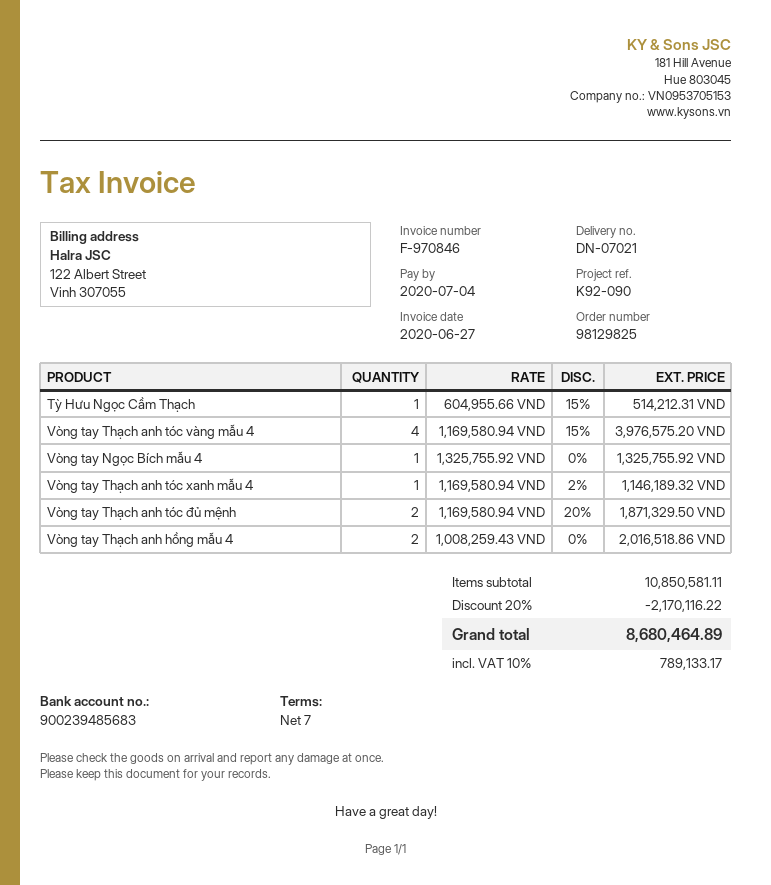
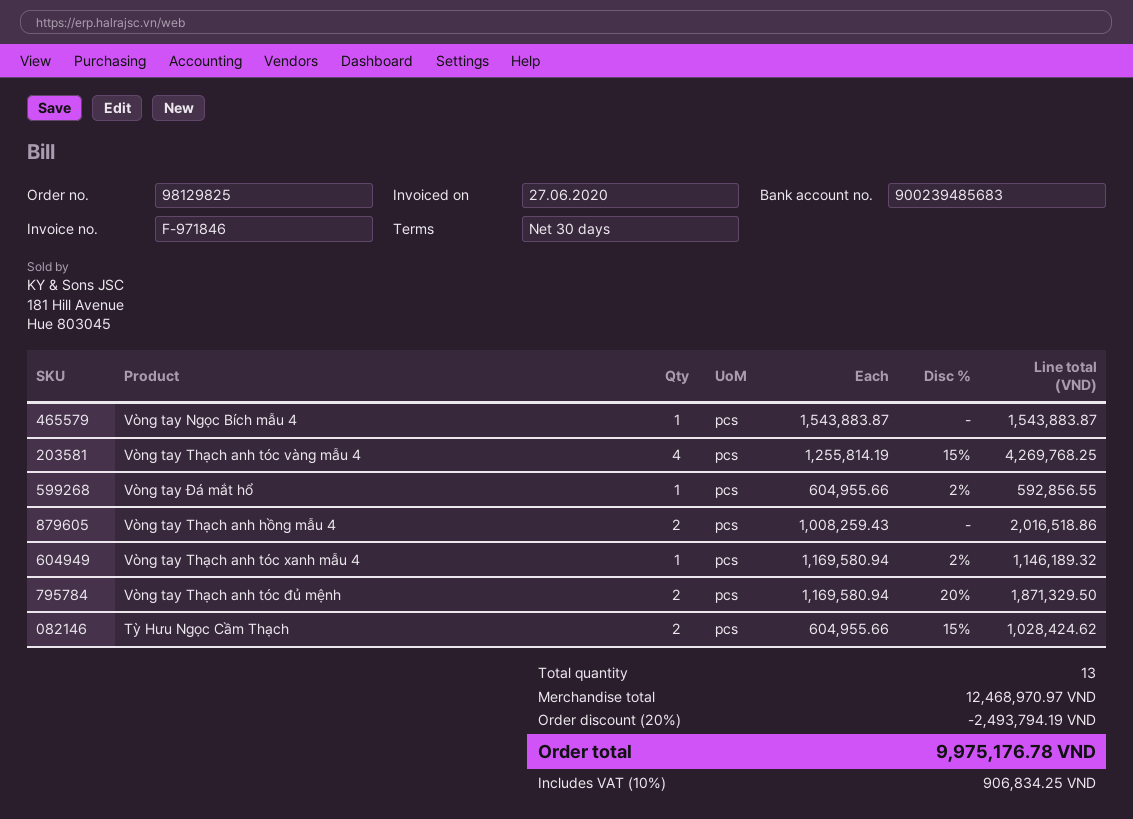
invoice number: F-970846 -> F-971846
payment terms: 7 days -> 30 days
Tỳ Hưu Ngọc Cầm Thạch: 1 x 604955.66 - 15% = 514212.31 -> 2 x 604955.66 - 15% = 1028424.62
Vòng tay Thạch anh tóc vàng mẫu 4: 4 x 1169580.94 - 15% = 3976575.20 -> 4 x 1255814.19 - 15% = 4269768.25
Vòng tay Ngọc Bích mẫu 4: 1 x 1325755.92 = 1325755.92 -> 1 x 1543883.87 = 1543883.87
Vòng tay Đá mắt hổ: none -> 1 x 604955.66 - 2% = 592856.55
subtotal: 10850581.11 -> 12468970.97
discount: 20% = 2170116.22 -> 20% = 2493794.19
tax: 10% = 789133.17 -> 10% = 906834.25
total: 8680464.89 -> 9975176.78

